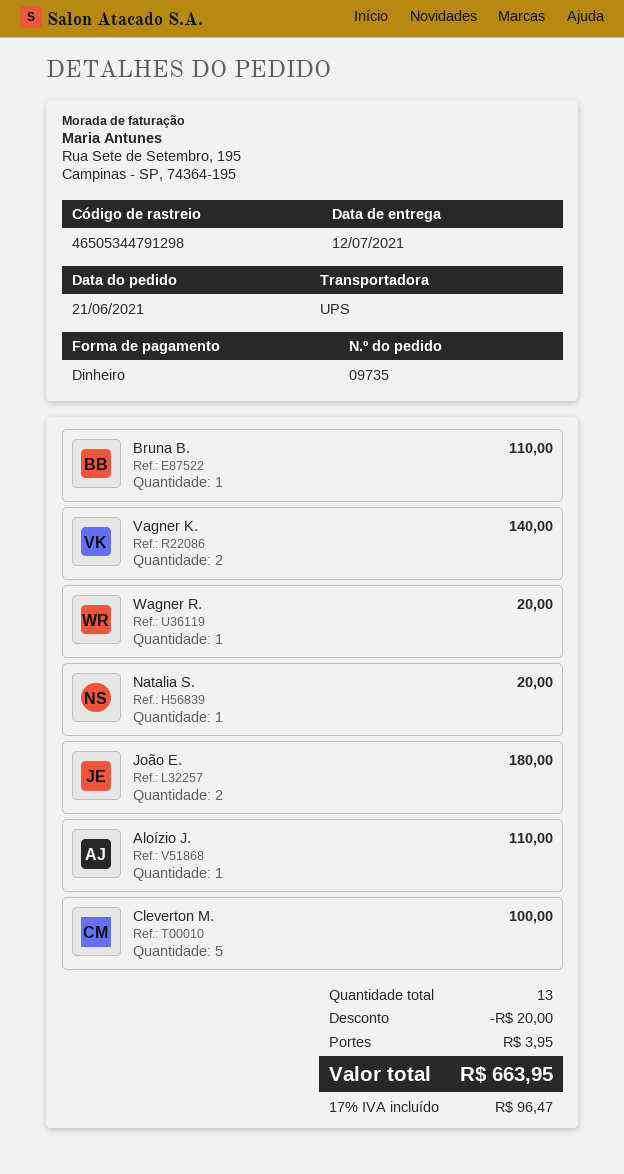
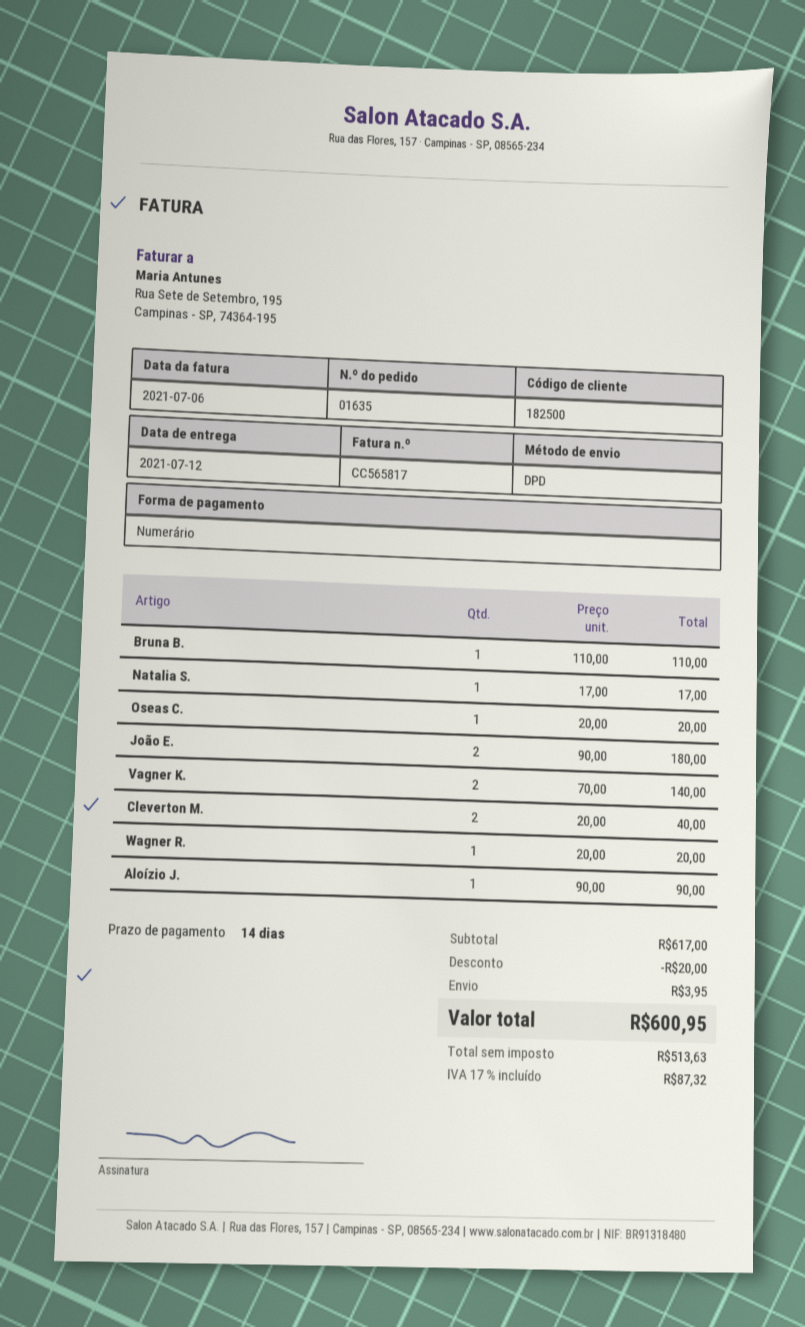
order number: 09735 -> 01635
shipping method: UPS -> DPD
Natalia S.: 1 for 20.00 -> 1 for 17.00
Aloízio J.: 1 for 110.00 -> 1 for 90.00
Cleverton M.: 5 for 100.00 -> 2 for 40.00
Oseas C.: none -> 1 for 20.00
tax: 17% = 96.47 -> 17% = 87.32
total: 663.95 -> 600.95

